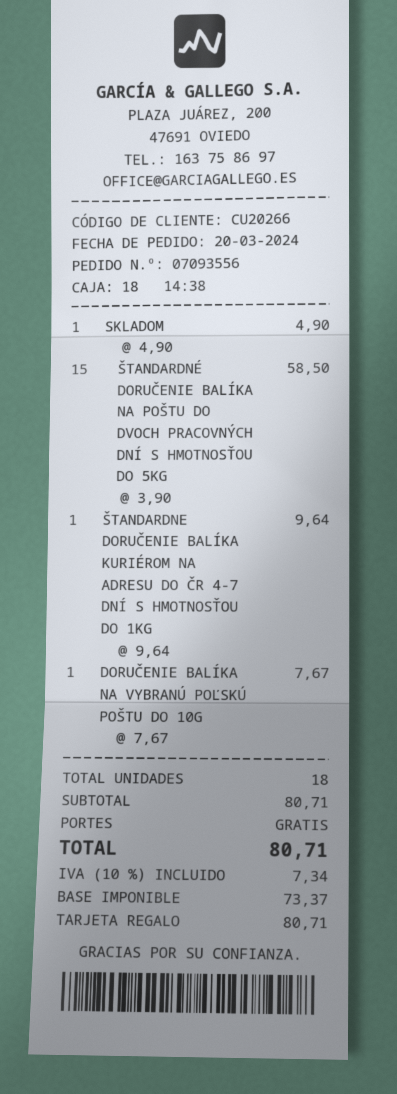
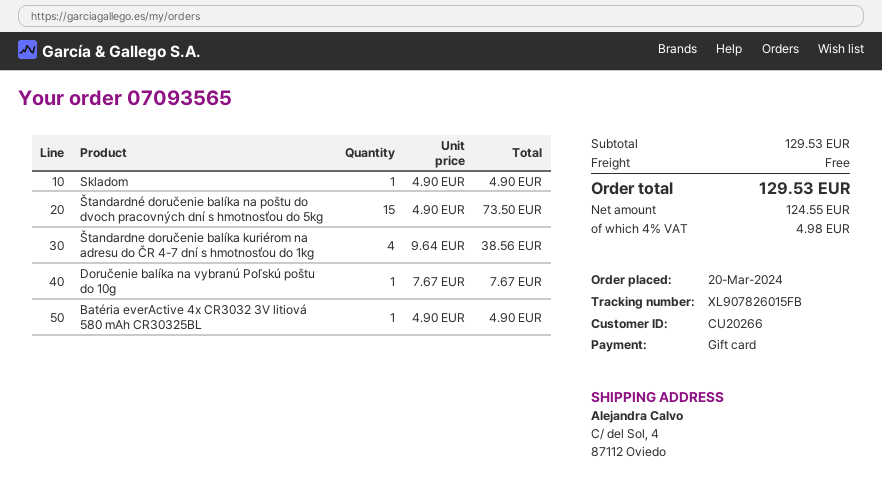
order number: 07093556 -> 07093565
ŠTANDARDNÉ DORUČENIE BALÍKA NA POŠTU DO DVOCH PRACOVNÝCH DNÍ S HMOTNOSŤOU DO 5KG: 15 x 3.90 = 58.50 -> 15 x 4.90 = 73.50
ŠTANDARDNE DORUČENIE BALÍKA KURIÉROM NA ADRESU DO ČR 4-7 DNÍ S HMOTNOSŤOU DO 1KG: 1 x 9.64 = 9.64 -> 4 x 9.64 = 38.56
Batéria everActive 4x CR3032 3V litiová 580 mAh CR30325BL: none -> 1 x 4.90 = 4.90
subtotal: 80.71 -> 129.53
net: 73.37 -> 124.55
tax: 10% = 7.34 -> 4% = 4.98
total: 80.71 -> 129.53

